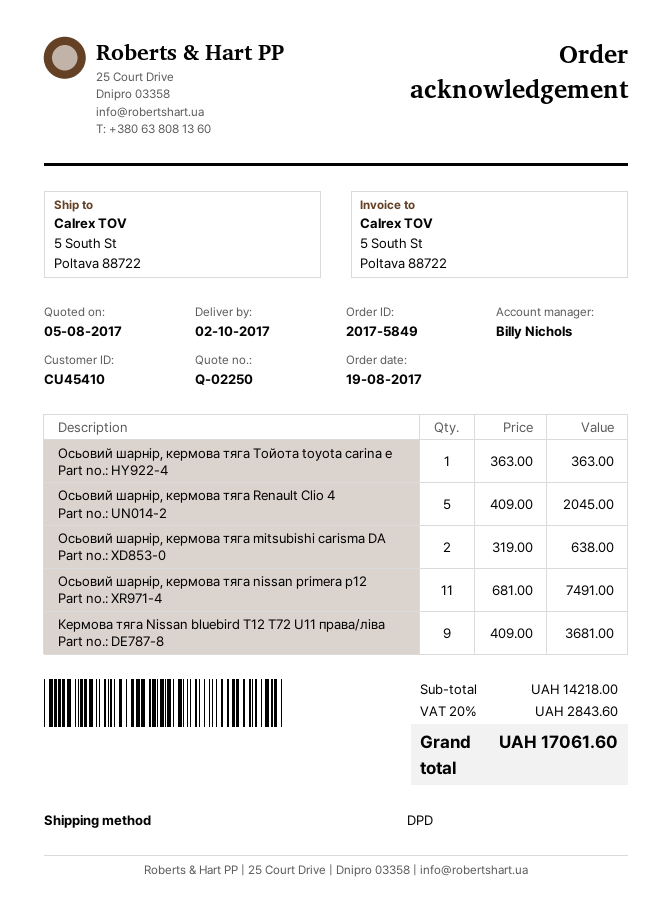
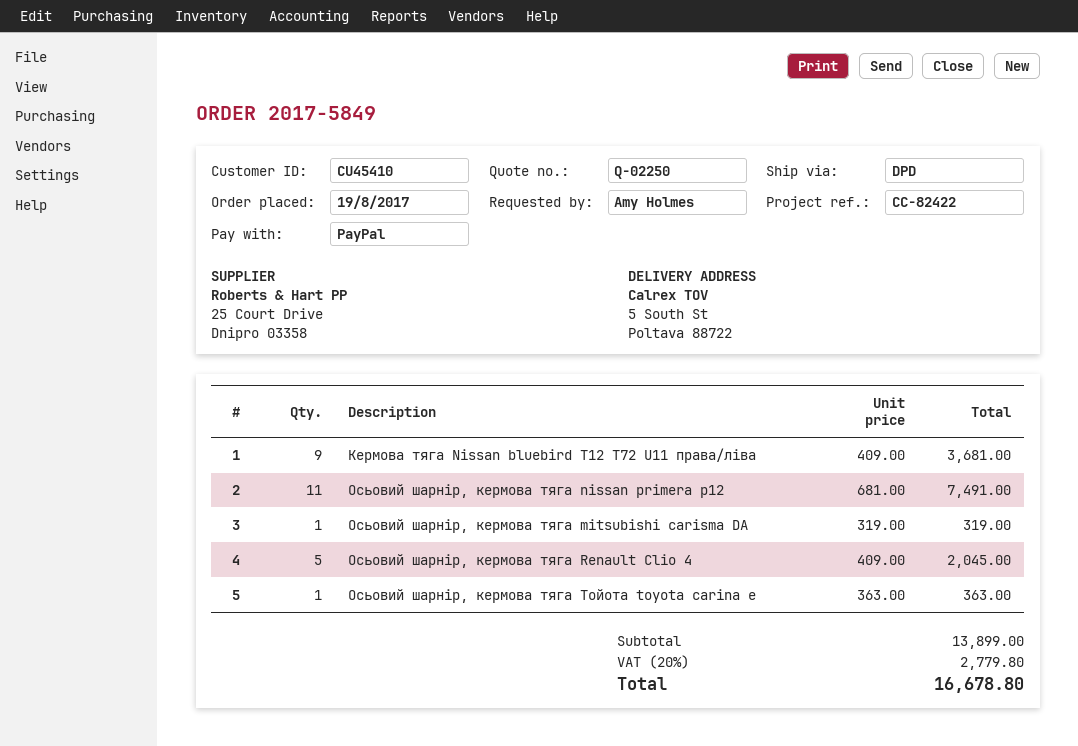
Осьовий шарнір, кермова тяга mitsubishi carisma DA: 2 x 319.00 = 638.00 -> 1 x 319.00 = 319.00
subtotal: 14218.00 -> 13899.00
tax: 20% = 2843.60 -> 20% = 2779.80
total: 17061.60 -> 16678.80

